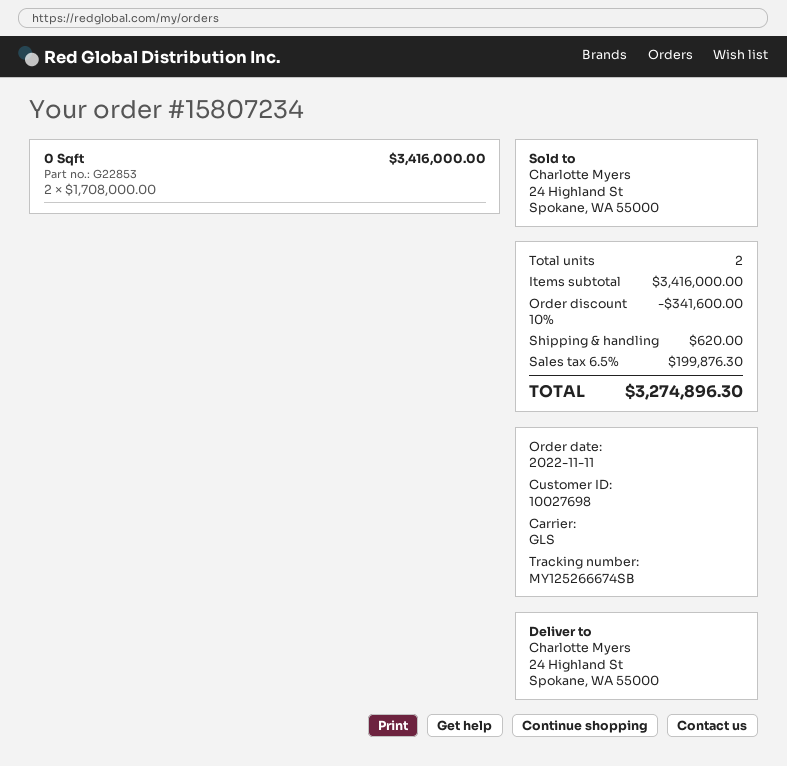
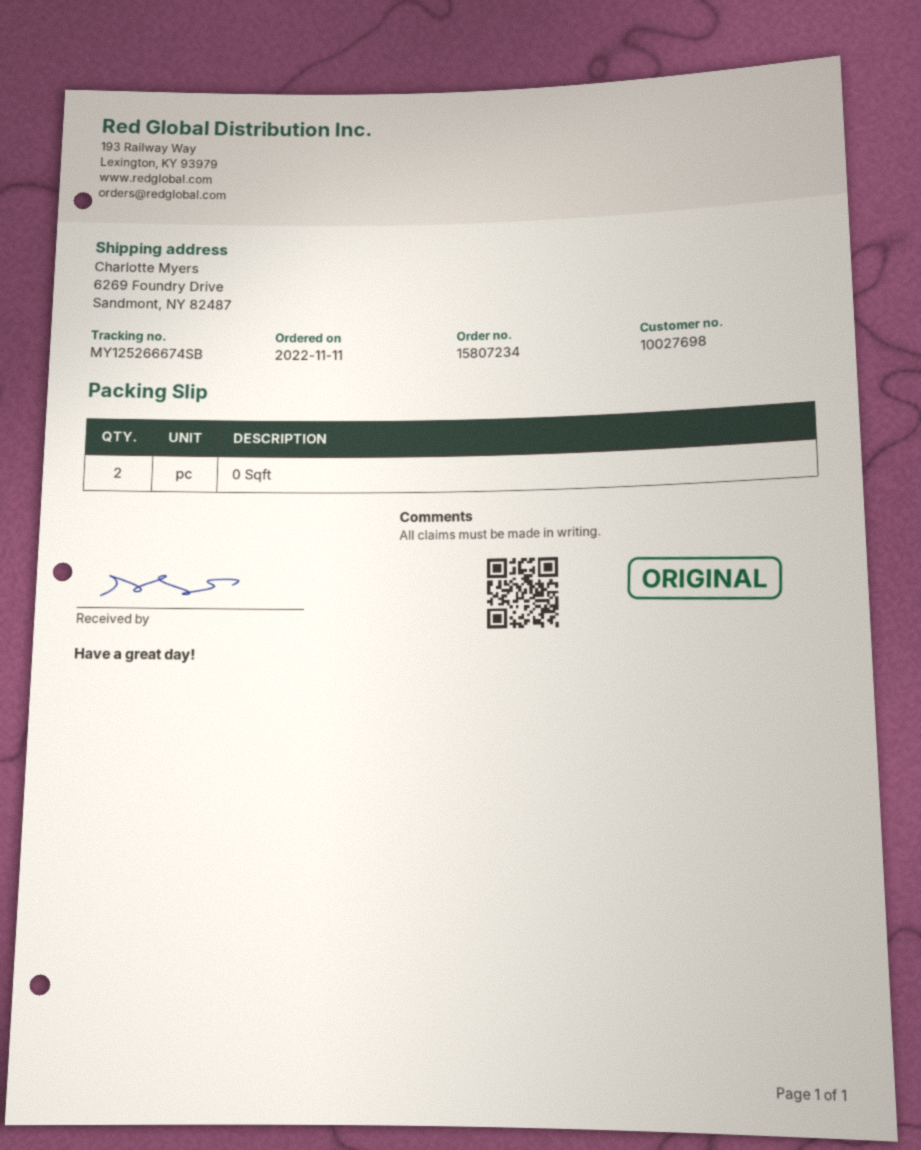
ship to: 24 Highland St, Spokane, WA 55000 -> 6269 Foundry Drive, Sandmont, NY 82487

